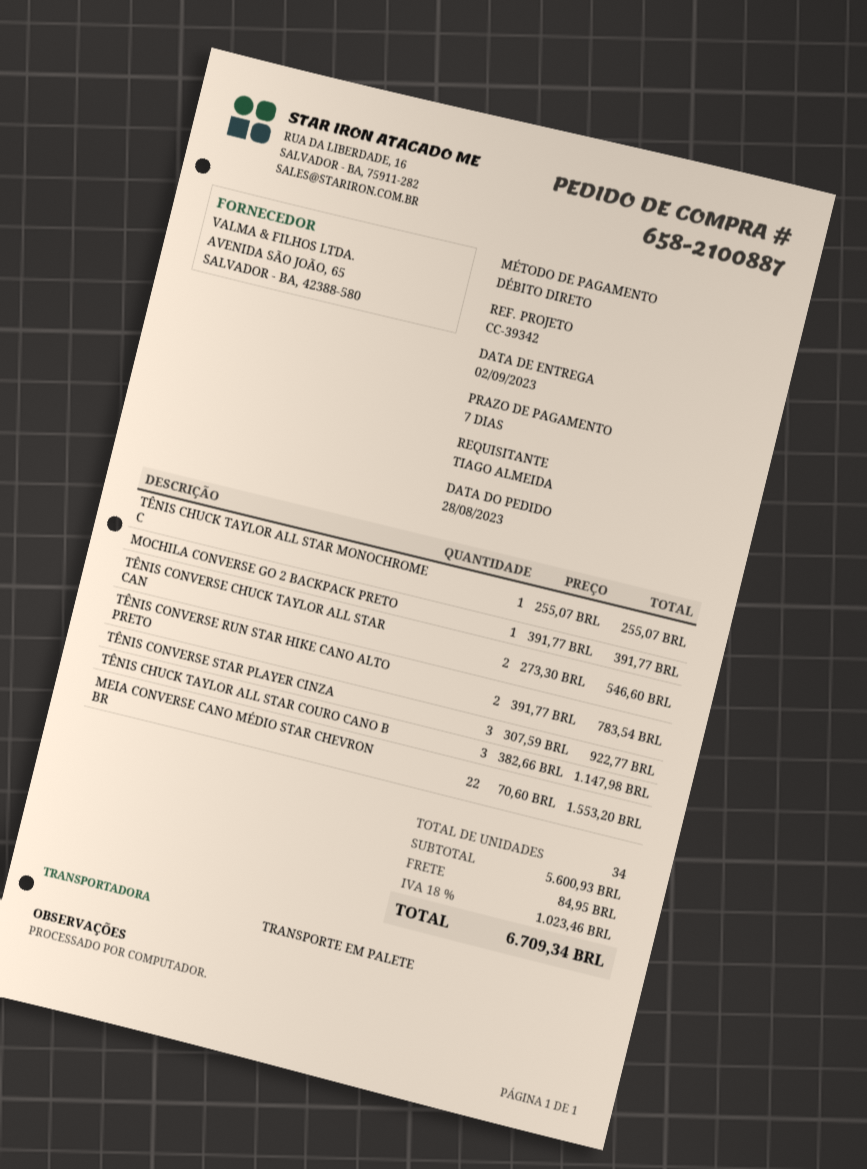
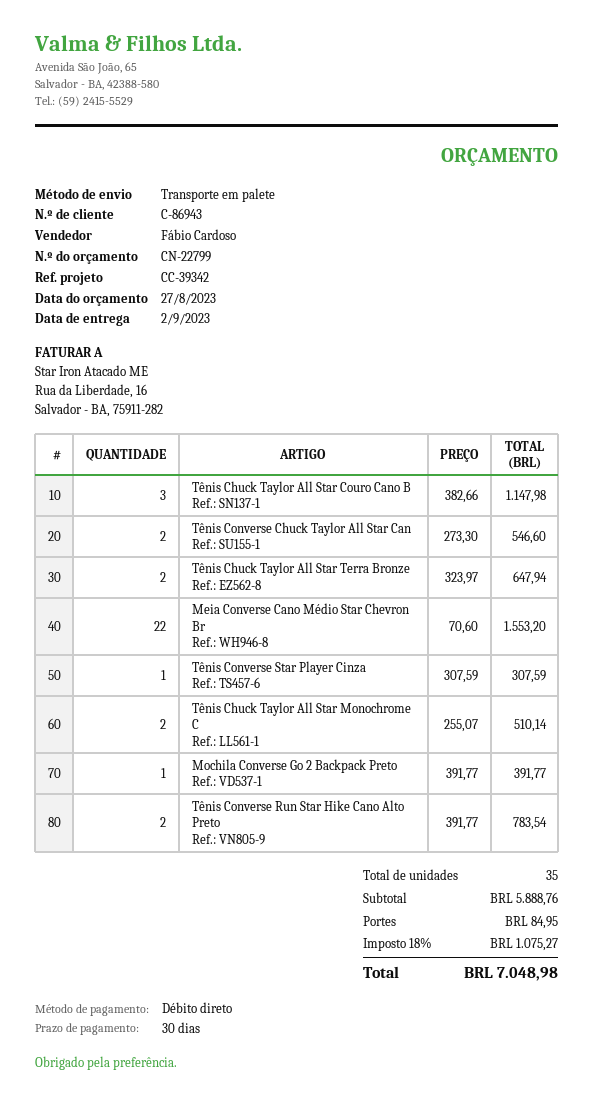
payment terms: 7 days -> 30 days
TÊNIS CHUCK TAYLOR ALL STAR MONOCHROME C: 1 x 255.07 = 255.07 -> 2 x 255.07 = 510.14
TÊNIS CONVERSE STAR PLAYER CINZA: 3 x 307.59 = 922.77 -> 1 x 307.59 = 307.59
Tênis Chuck Taylor All Star Terra Bronze: none -> 2 x 323.97 = 647.94
total quantity: 34 -> 35
subtotal: 5600.93 -> 5888.76
tax: 18% = 1023.46 -> 18% = 1075.27
total: 6709.34 -> 7048.98

